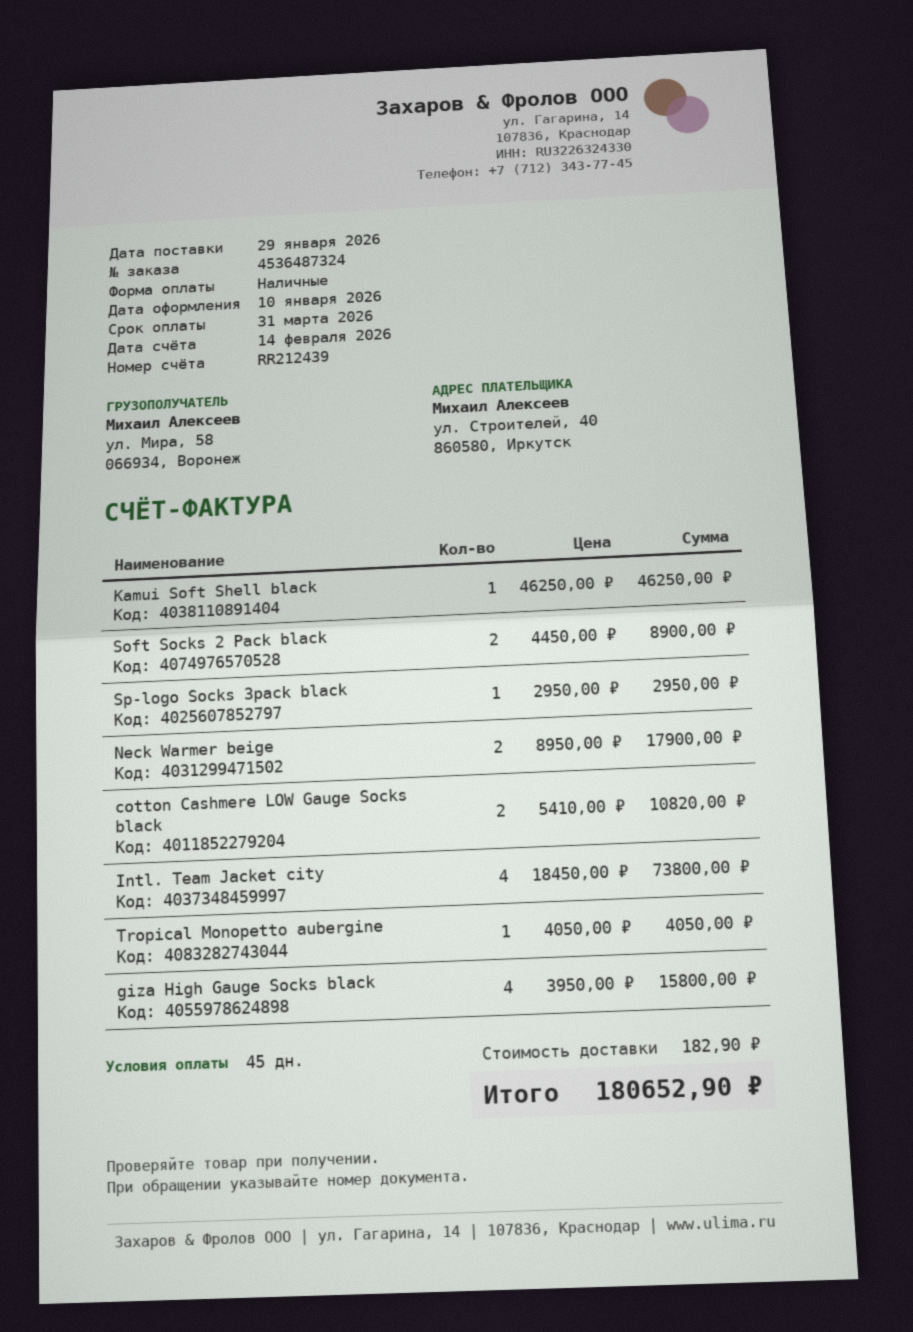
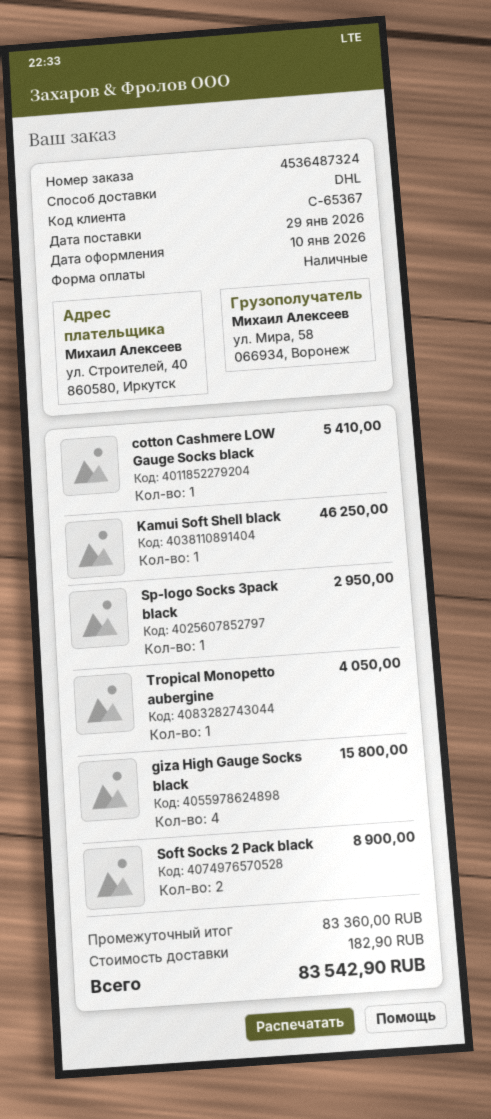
Neck Warmer beige: 2 for 17900.00 -> none
cotton Cashmere LOW Gauge Socks black: 2 for 10820.00 -> 1 for 5410.00
Intl. Team Jacket city: 4 for 73800.00 -> none
total: 180652.90 -> 83542.90

